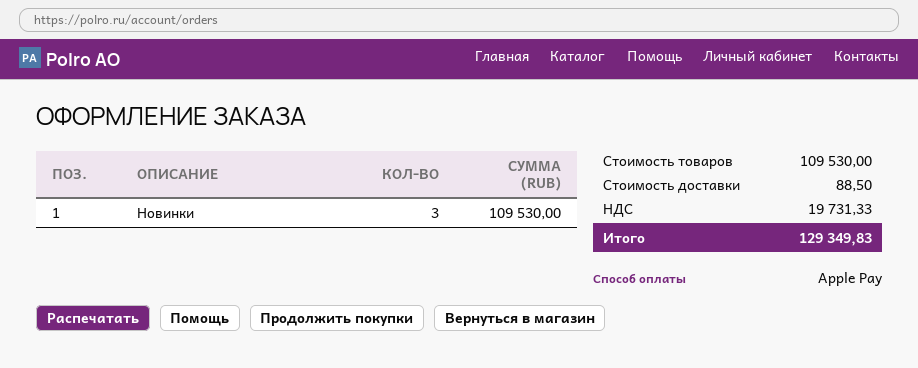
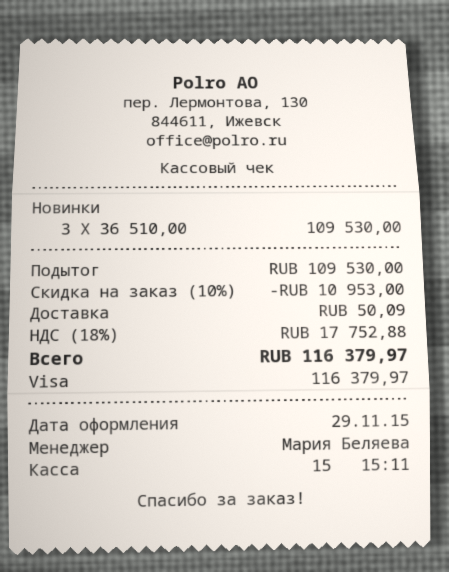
payment method: Apple Pay -> Visa
discount: none -> 10% = 10953.00
shipping: 88.50 -> 50.09
tax: 19731.33 -> 17752.88
total: 129349.83 -> 116379.97

